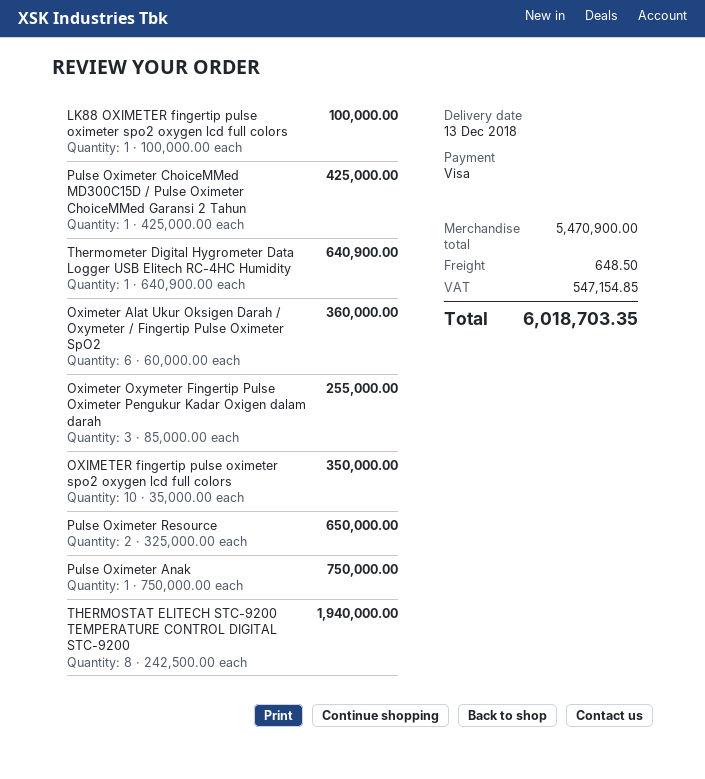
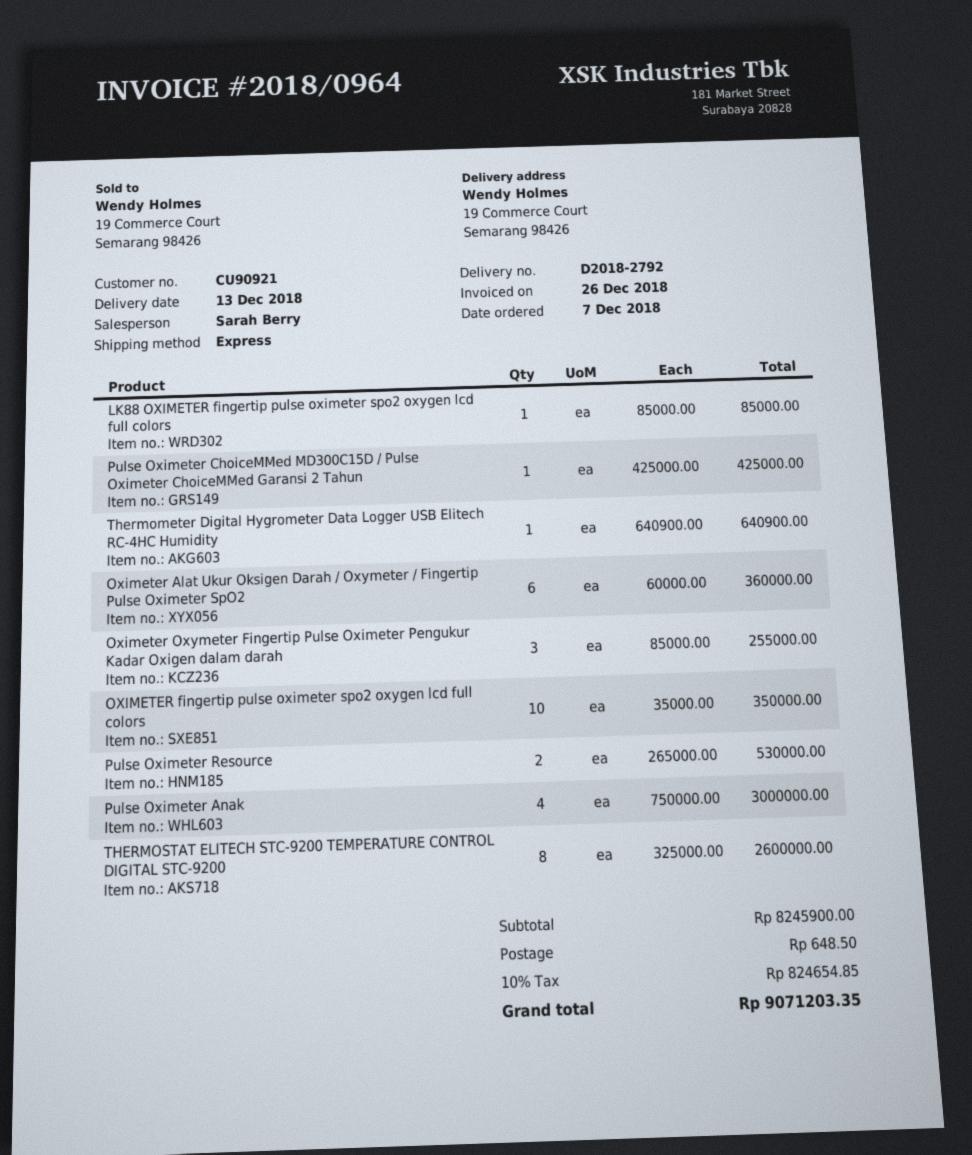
LK88 OXIMETER fingertip pulse oximeter spo2 oxygen lcd full colors: 1 x 100000.00 = 100000.00 -> 1 x 85000.00 = 85000.00
Pulse Oximeter Resource: 2 x 325000.00 = 650000.00 -> 2 x 265000.00 = 530000.00
Pulse Oximeter Anak: 1 x 750000.00 = 750000.00 -> 4 x 750000.00 = 3000000.00
THERMOSTAT ELITECH STC-9200 TEMPERATURE CONTROL DIGITAL STC-9200: 8 x 242500.00 = 1940000.00 -> 8 x 325000.00 = 2600000.00
subtotal: 5470900.00 -> 8245900.00
tax: 547154.85 -> 824654.85
total: 6018703.35 -> 9071203.35

